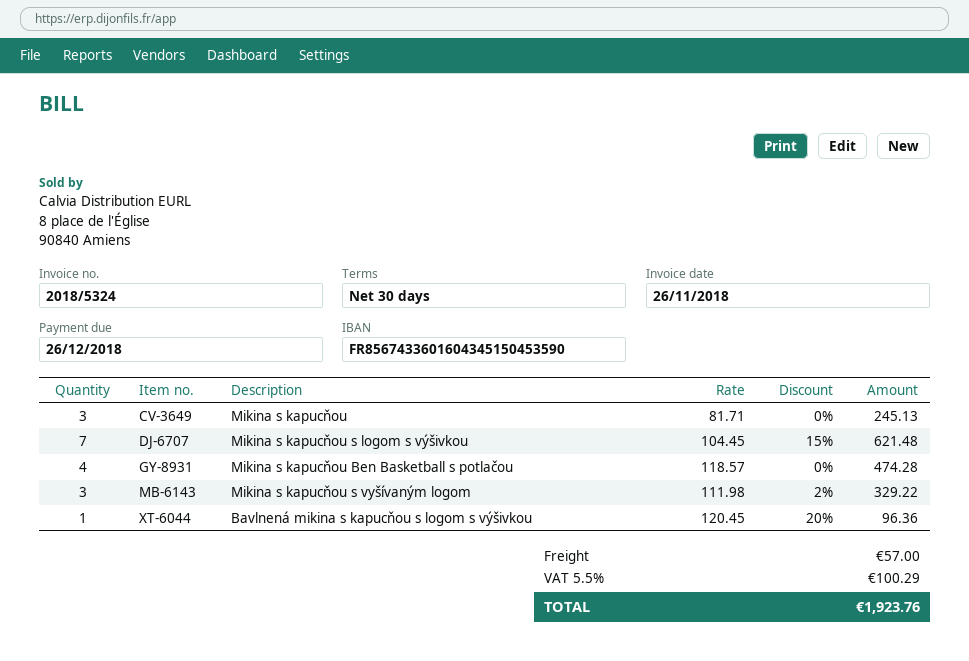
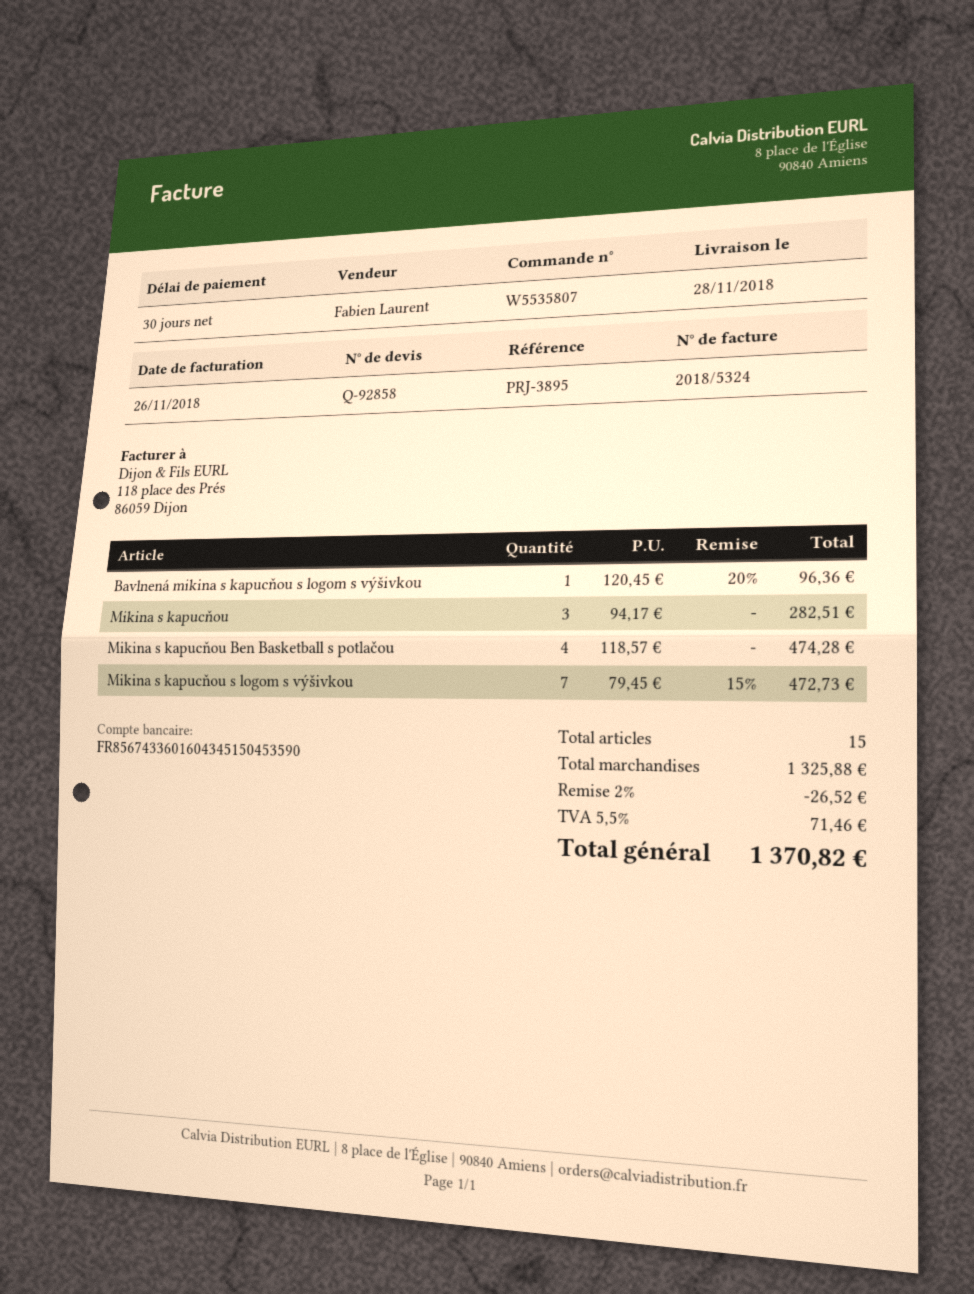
Mikina s kapucňou: 3 x 81.71 = 245.13 -> 3 x 94.17 = 282.51
Mikina s kapucňou s logom s výšivkou: 7 x 104.45 - 15% = 621.48 -> 7 x 79.45 - 15% = 472.73
Mikina s kapucňou s vyšívaným logom: 3 x 111.98 - 2% = 329.22 -> none
discount: none -> 2% = 26.52
shipping: 57.00 -> none
tax: 5.5% = 100.29 -> 5.5% = 71.46
total: 1923.76 -> 1370.82

